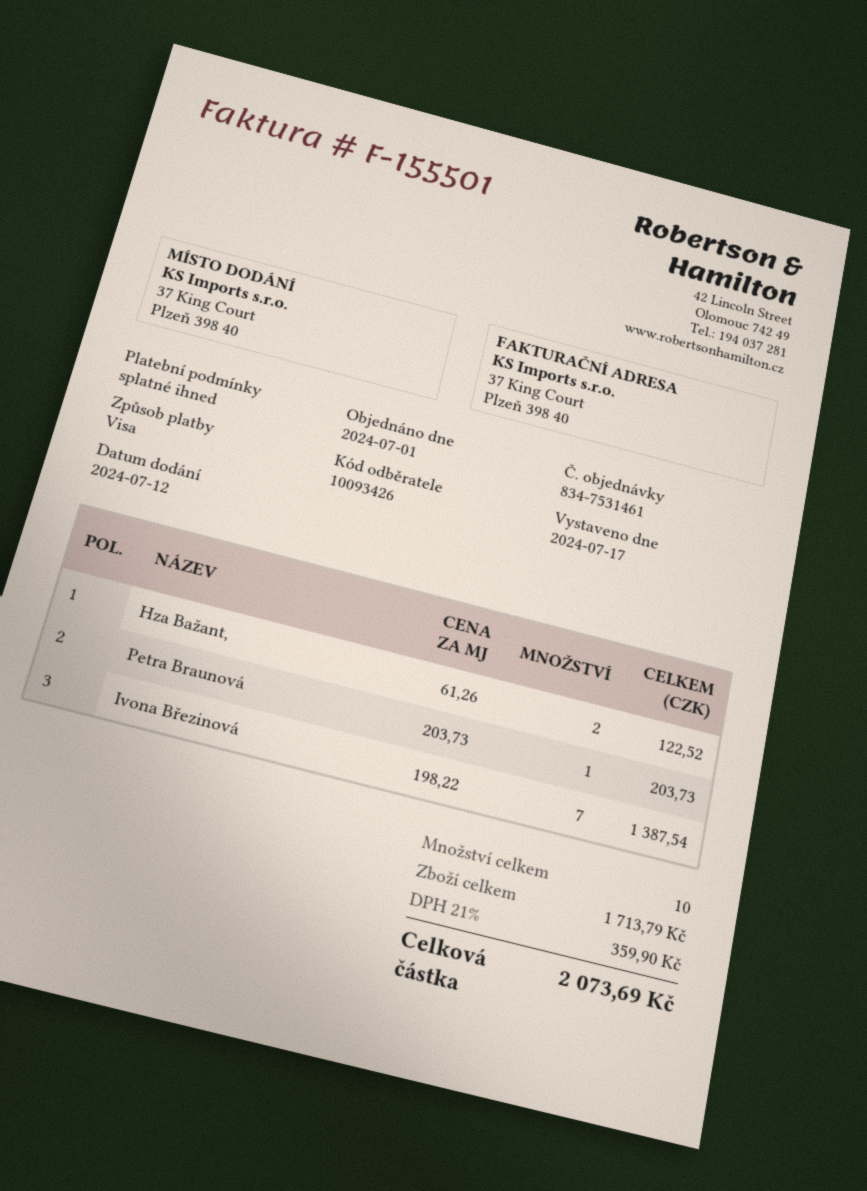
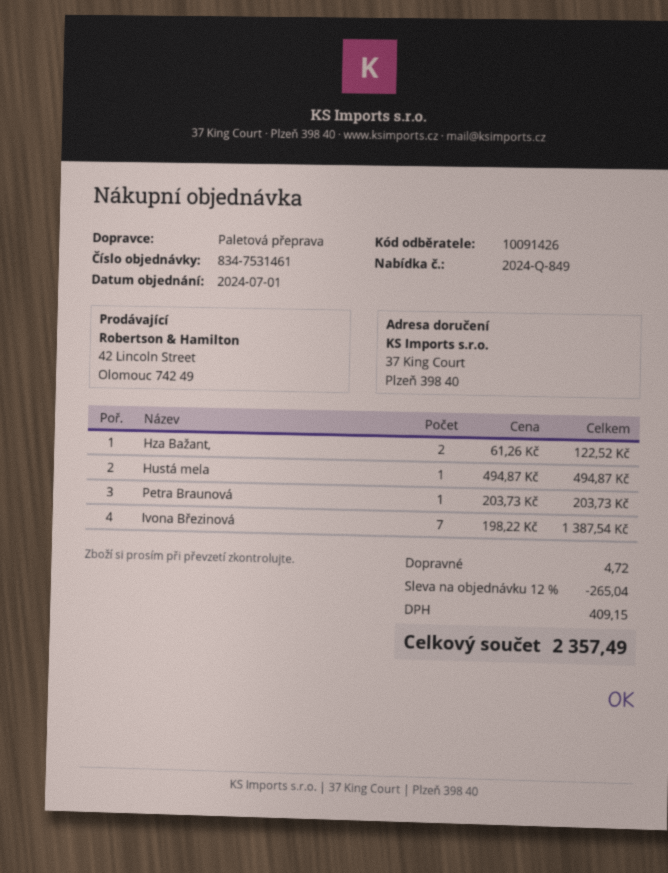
customer number: 10093426 -> 10091426
Hustá mela: none -> 1 x 494.87 = 494.87
discount: none -> 12% = 265.04
shipping: none -> 4.72
tax: 359.90 -> 409.15
total: 2073.69 -> 2357.49

